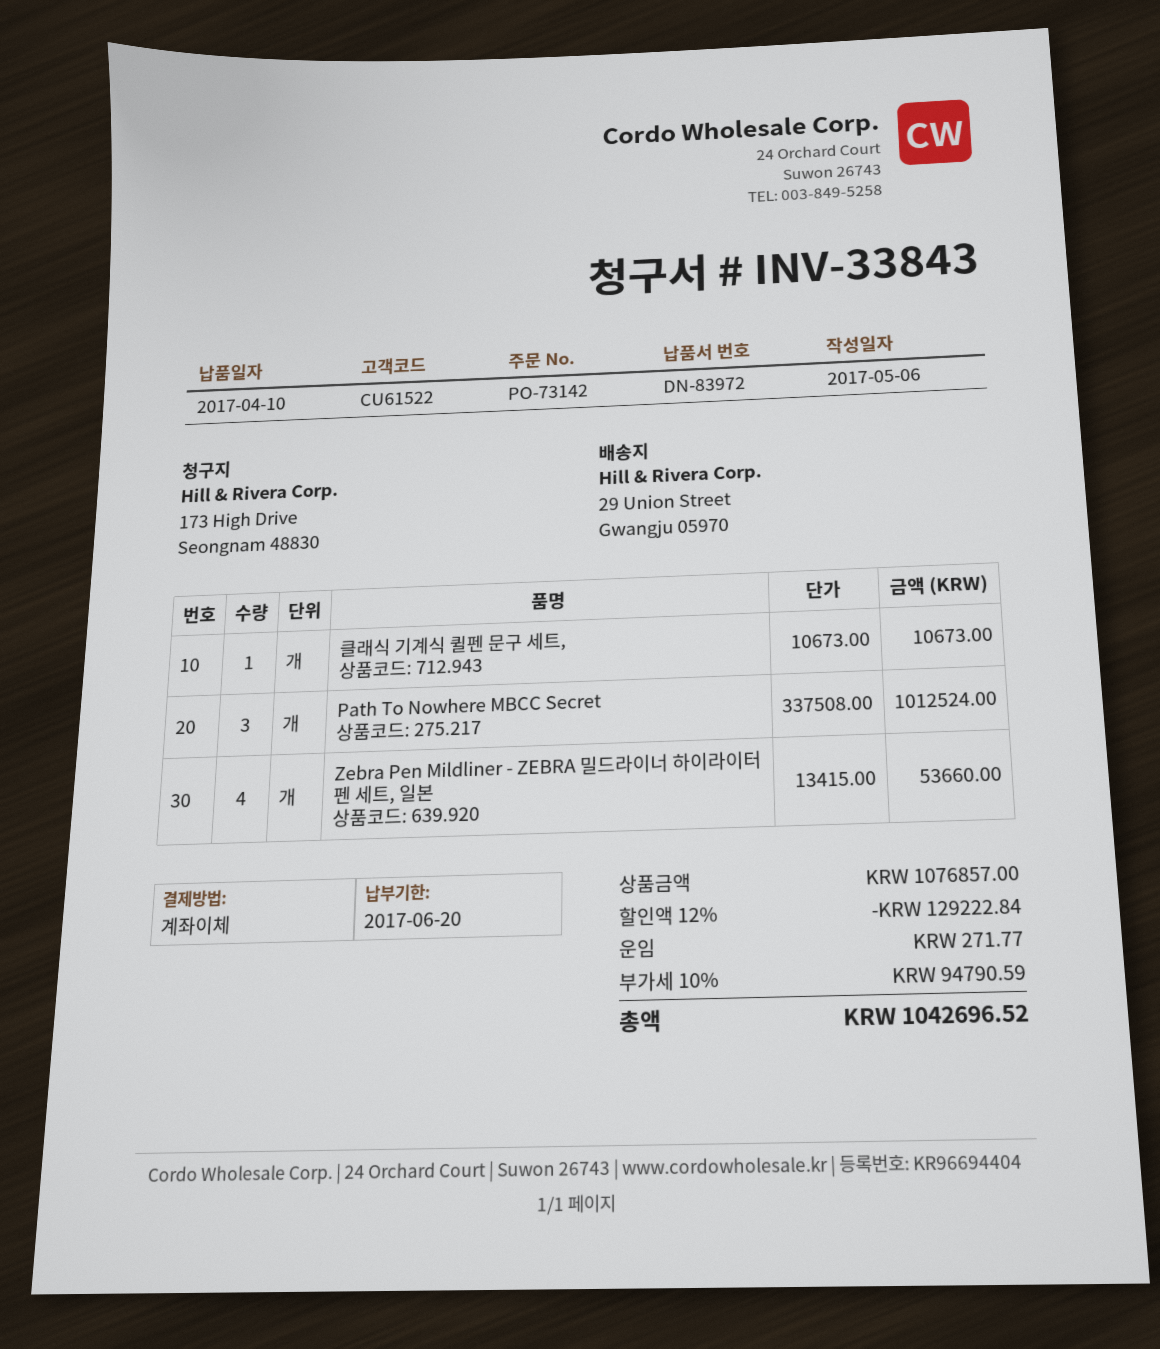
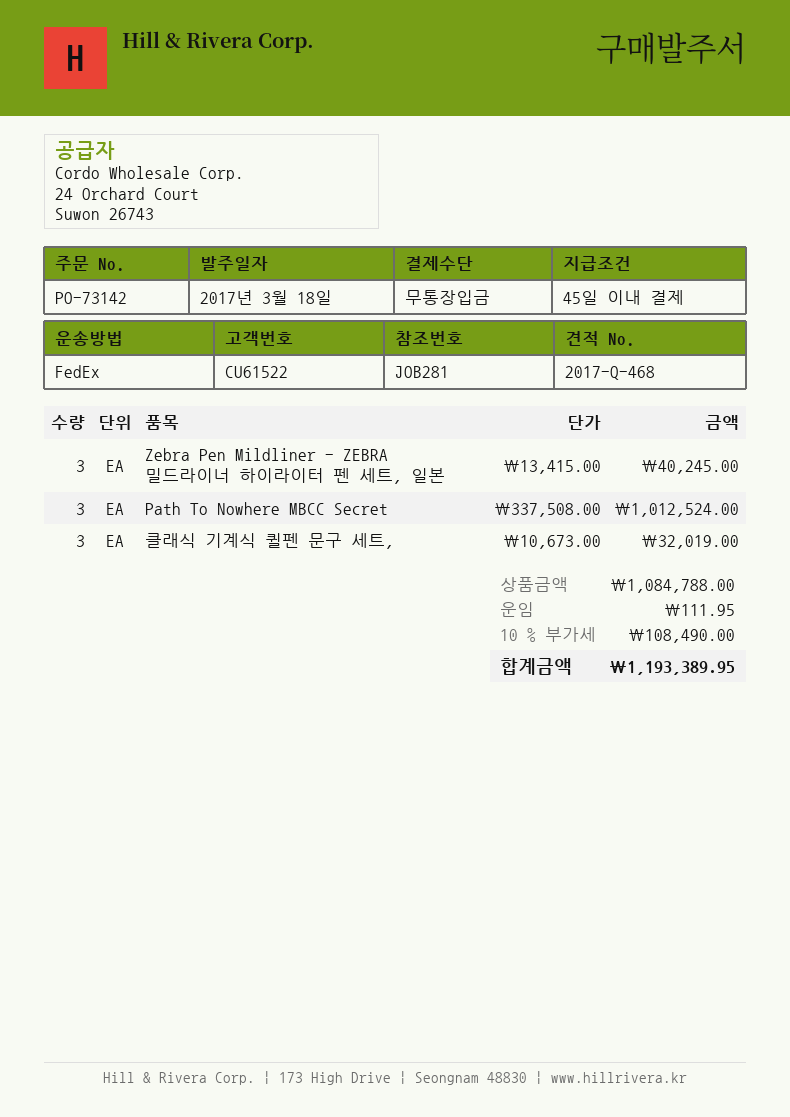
클래식 기계식 퀼펜 문구 세트,: 1 x 10673.00 = 10673.00 -> 3 x 10673.00 = 32019.00
Zebra Pen Mildliner - ZEBRA 밀드라이너 하이라이터 펜 세트, 일본: 4 x 13415.00 = 53660.00 -> 3 x 13415.00 = 40245.00
subtotal: 1076857.00 -> 1084788.00
discount: 12% = 129222.84 -> none
shipping: 271.77 -> 111.95
tax: 10% = 94790.59 -> 10% = 108490.00
total: 1042696.52 -> 1193389.95

